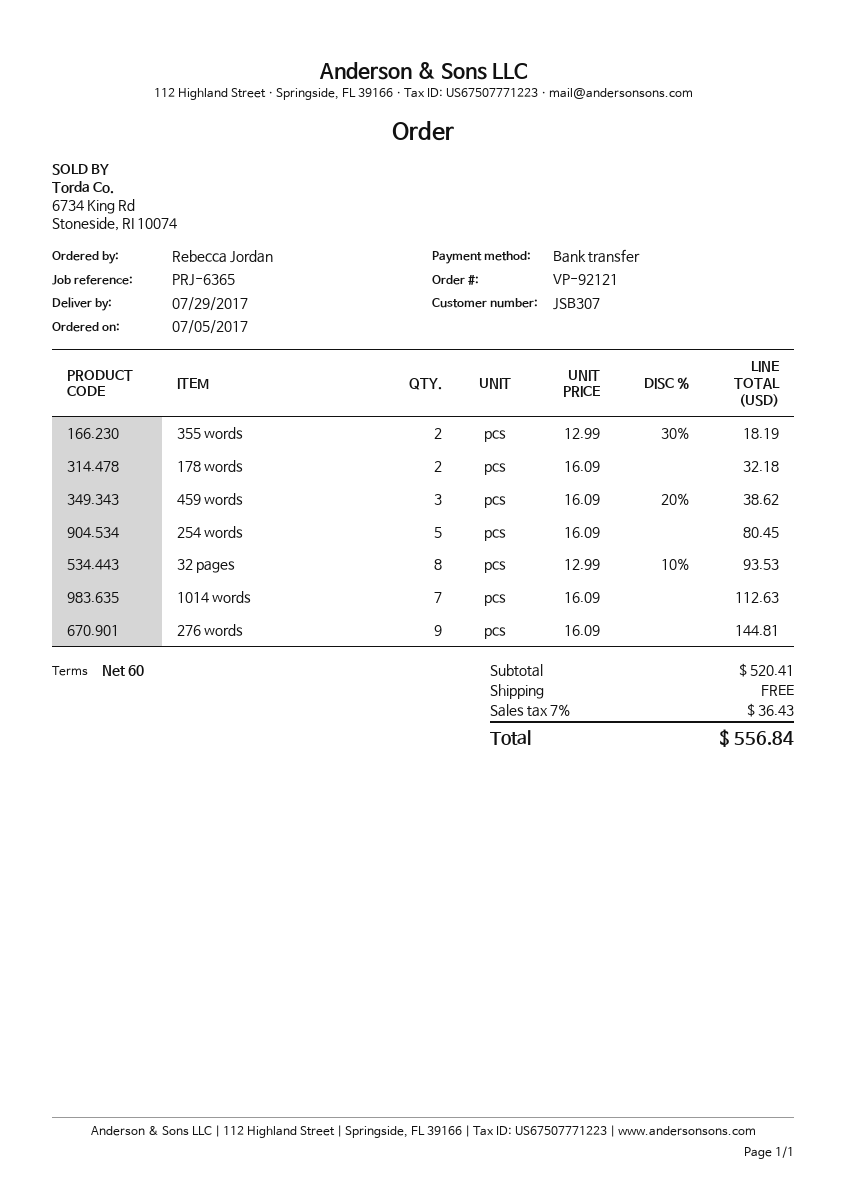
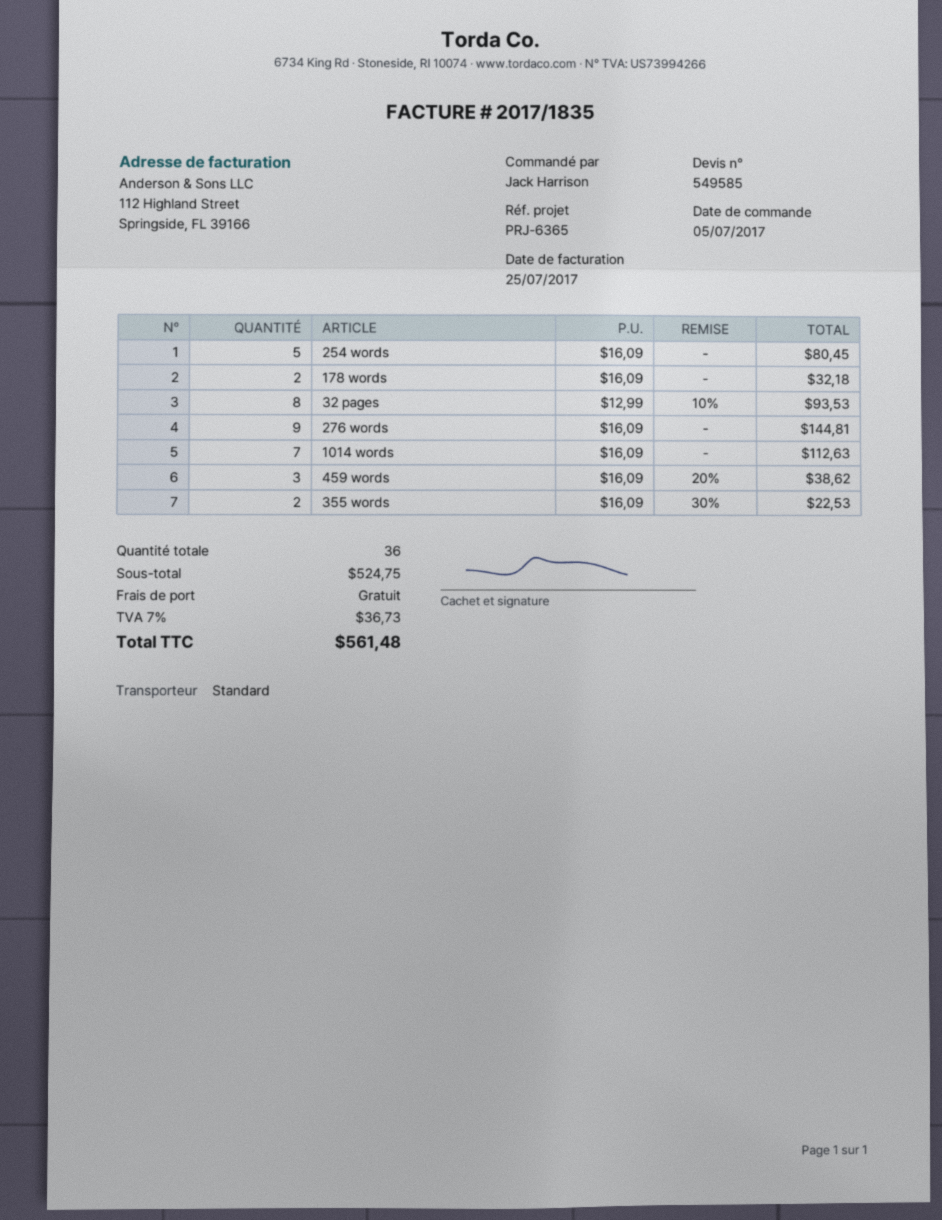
ordered by: Rebecca Jordan -> Jack Harrison
355 words: 2 x 12.99 - 30% = 18.19 -> 2 x 16.09 - 30% = 22.53
subtotal: 520.41 -> 524.75
tax: 7% = 36.43 -> 7% = 36.73
total: 556.84 -> 561.48

